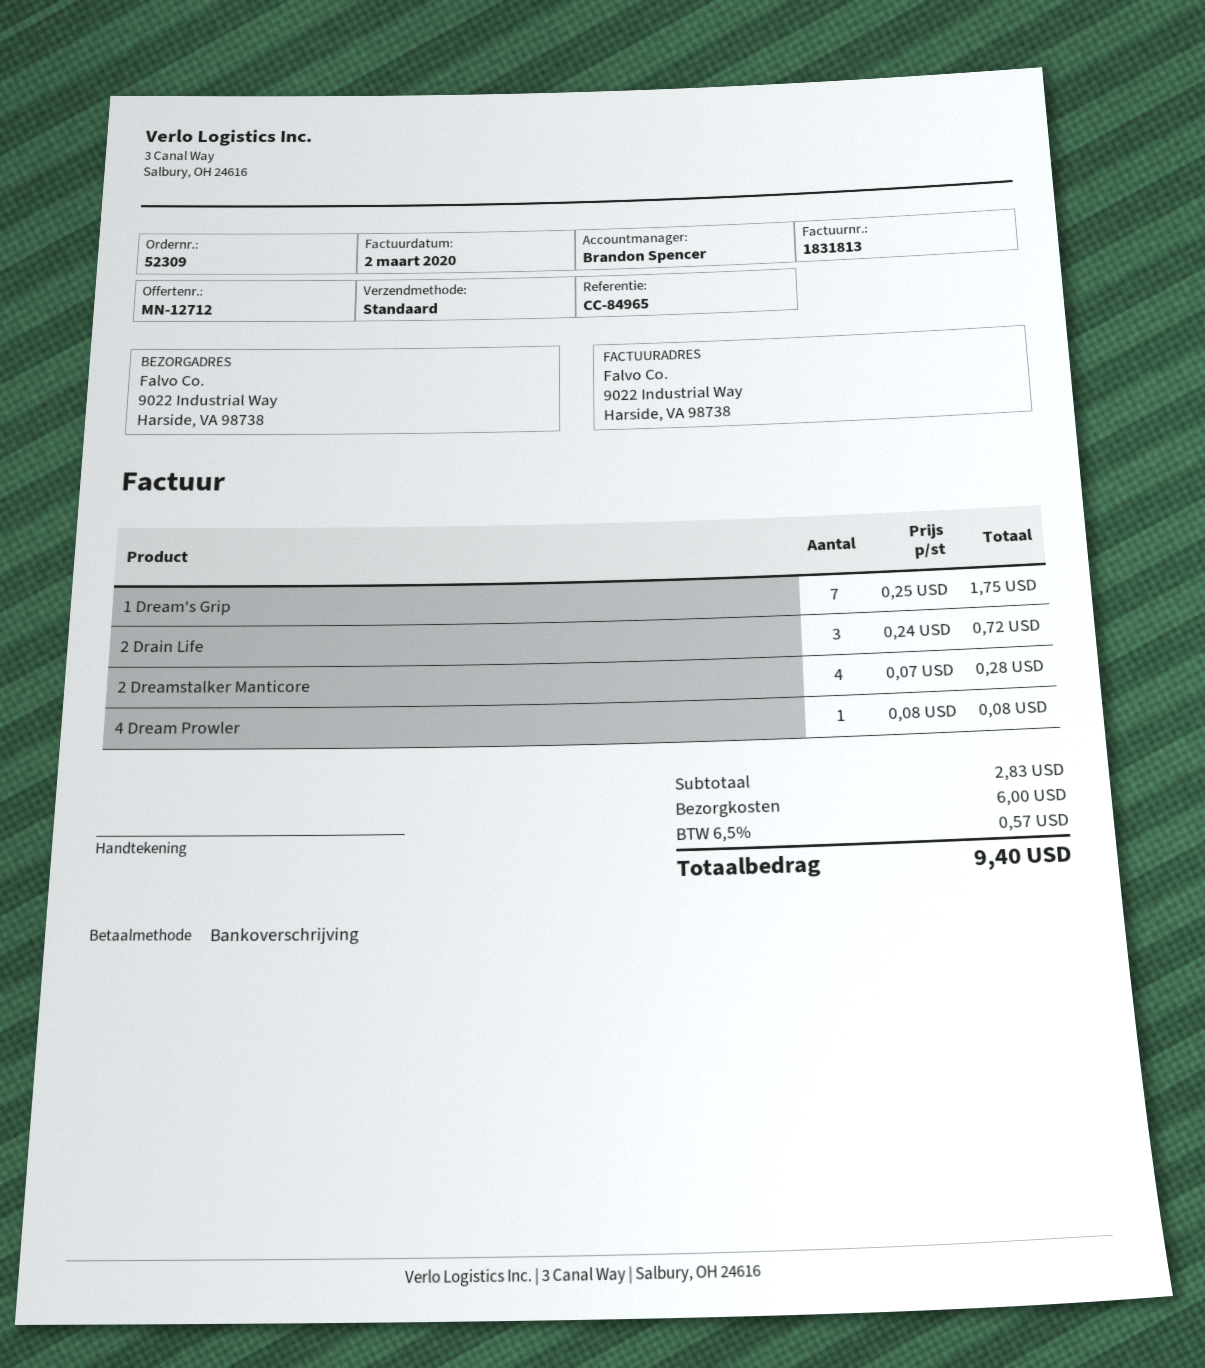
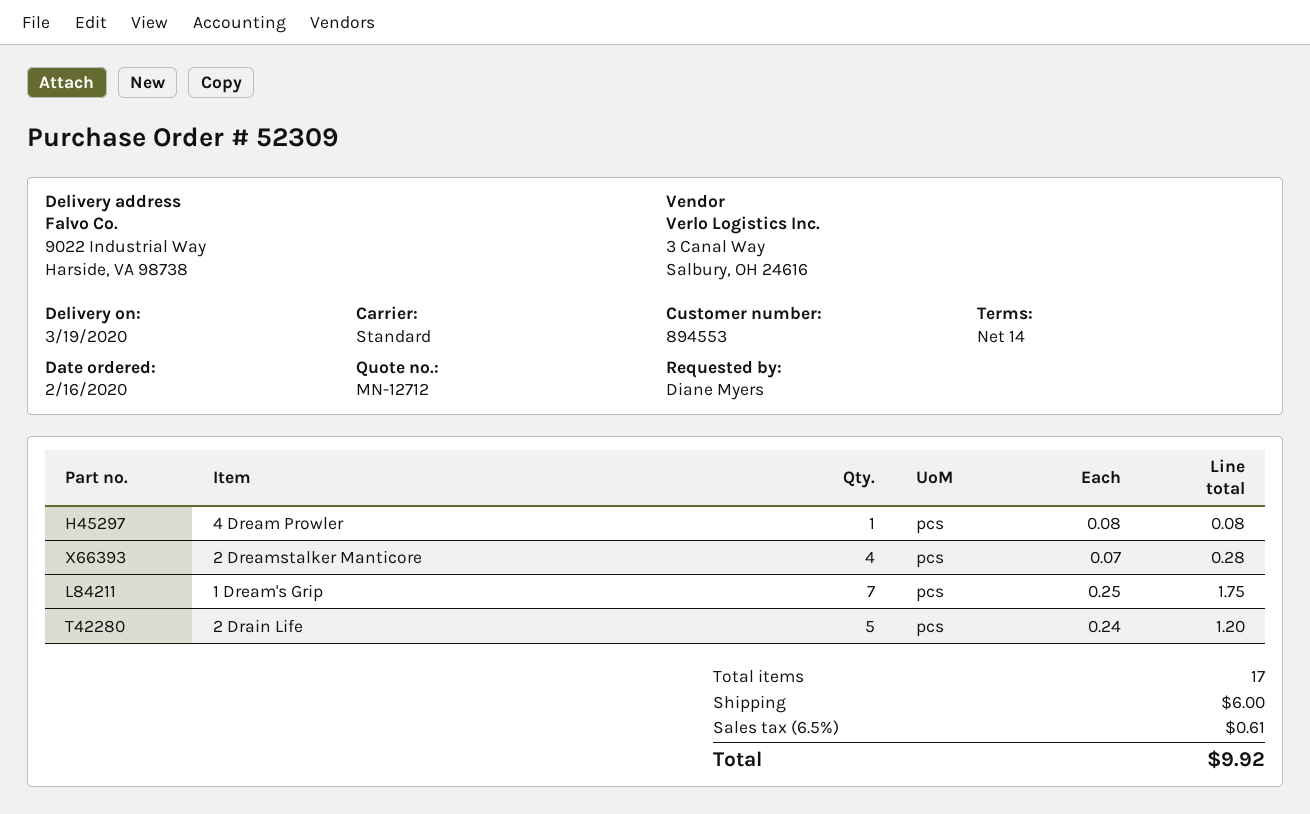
2 Drain Life: 3 x 0.24 = 0.72 -> 5 x 0.24 = 1.20
tax: 6.5% = 0.57 -> 6.5% = 0.61
total: 9.40 -> 9.92

